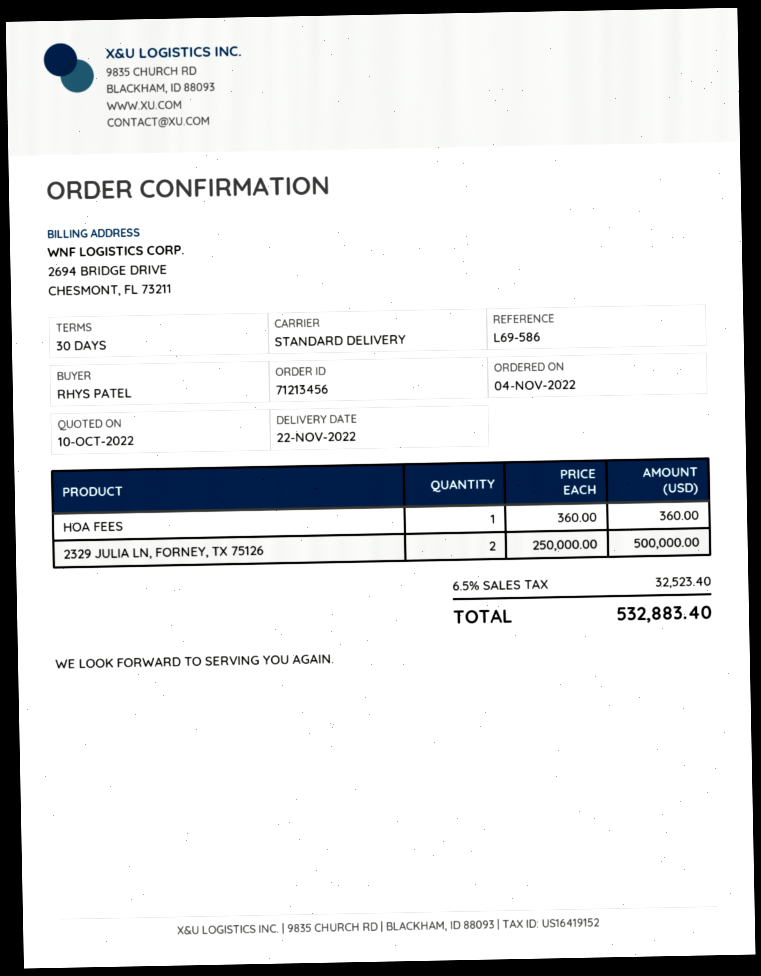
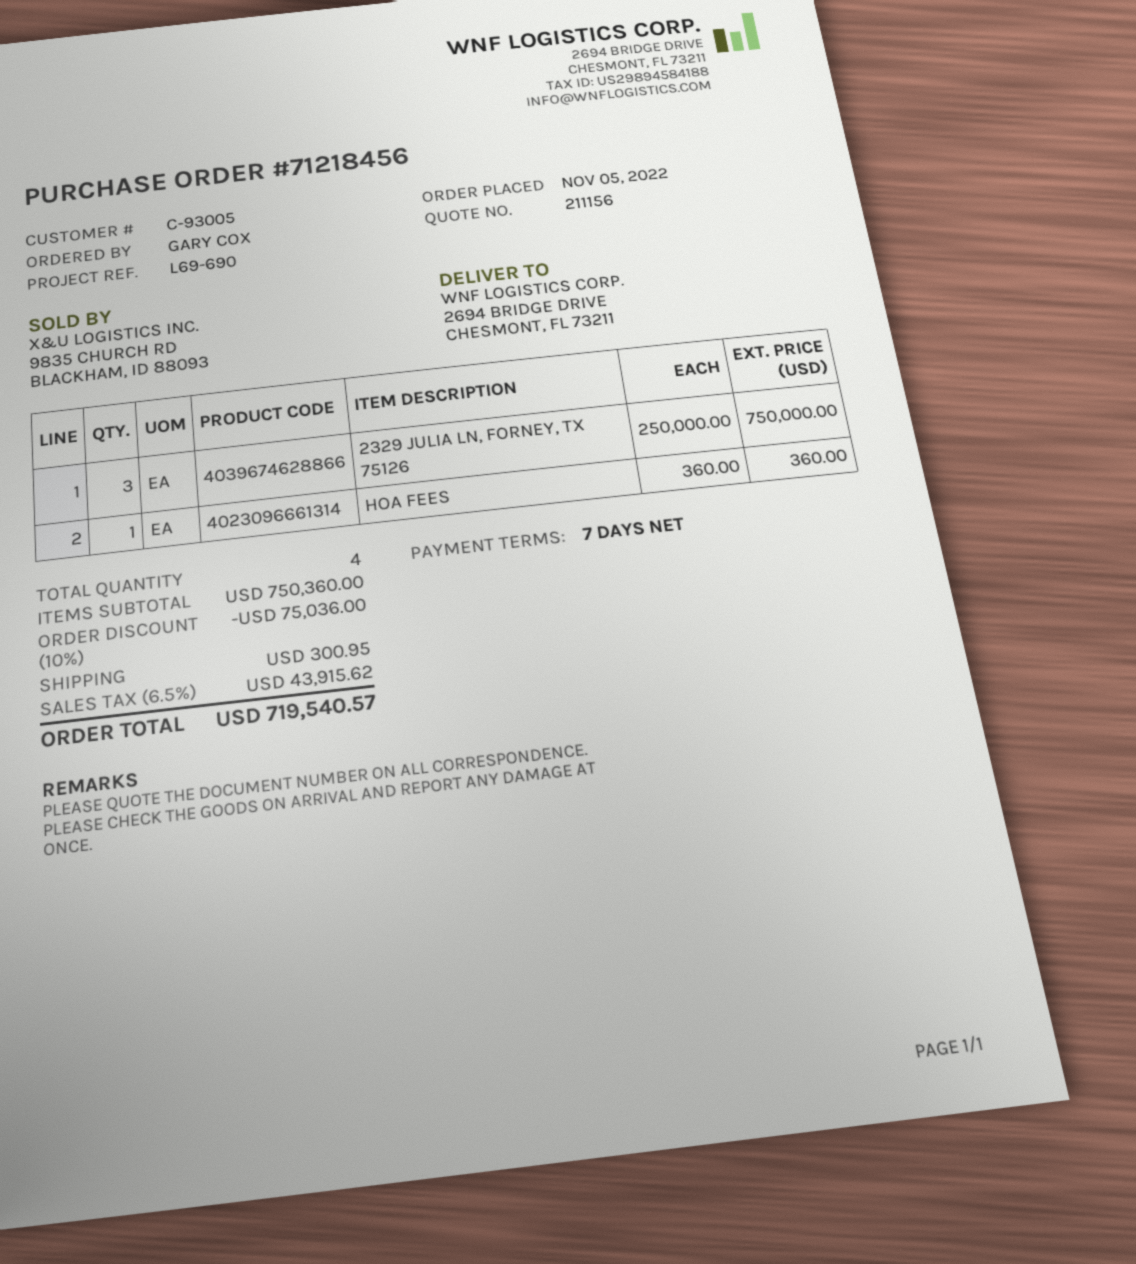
order number: 71213456 -> 71218456
order date: 2022-11-04 -> 2022-11-05
payment terms: 30 days -> 7 days
reference: L69-586 -> L69-690
ordered by: RHYS PATEL -> GARY COX
2329 JULIA LN, FORNEY, TX 75126: 2 x 250000.00 = 500000.00 -> 3 x 250000.00 = 750000.00
discount: none -> 10% = 75036.00
shipping: none -> 300.95
tax: 6.5% = 32523.40 -> 6.5% = 43915.62
total: 532883.40 -> 719540.57

